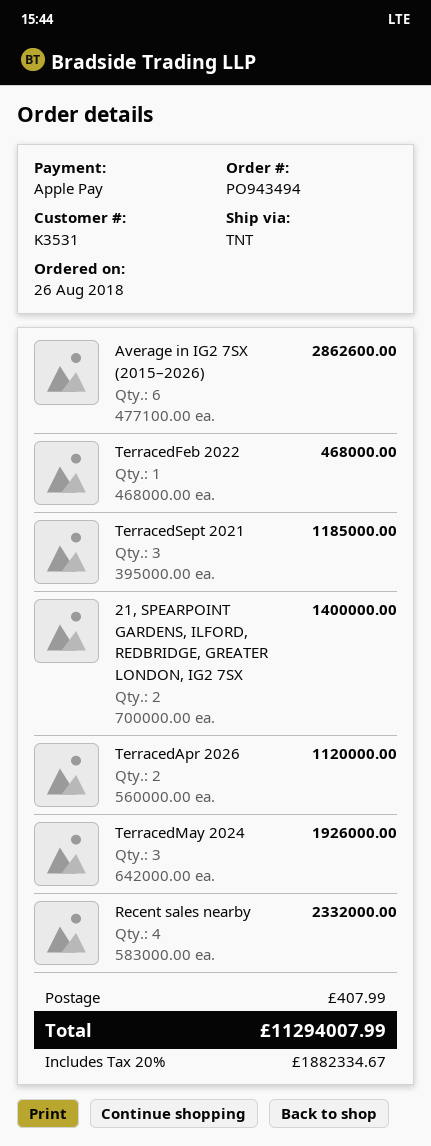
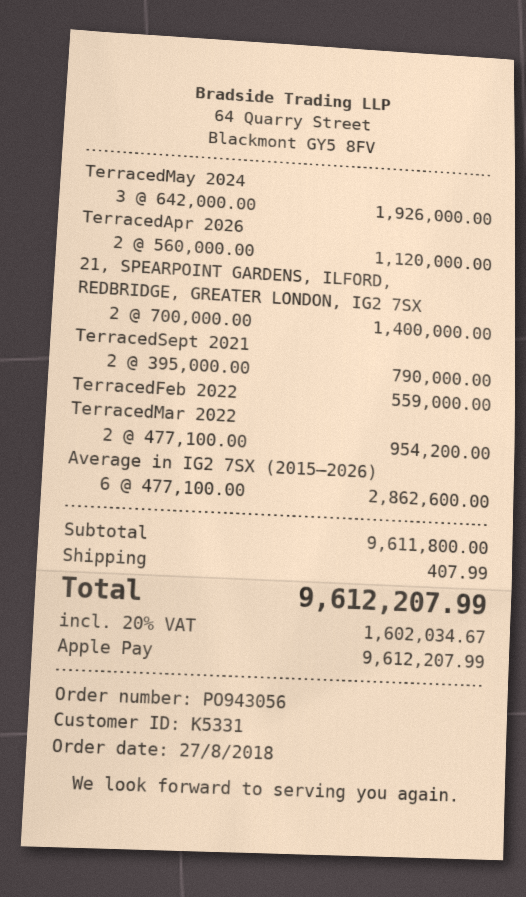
order number: PO943494 -> PO943056
order date: 2018-08-26 -> 2018-08-27
customer number: K3531 -> K5331
TerracedFeb 2022: 1 x 468000.00 = 468000.00 -> 1 x 559000.00 = 559000.00
TerracedSept 2021: 3 x 395000.00 = 1185000.00 -> 2 x 395000.00 = 790000.00
Recent sales nearby: 4 x 583000.00 = 2332000.00 -> none
TerracedMar 2022: none -> 2 x 477100.00 = 954200.00
tax: 20% = 1882334.67 -> 20% = 1602034.67
total: 11294007.99 -> 9612207.99

